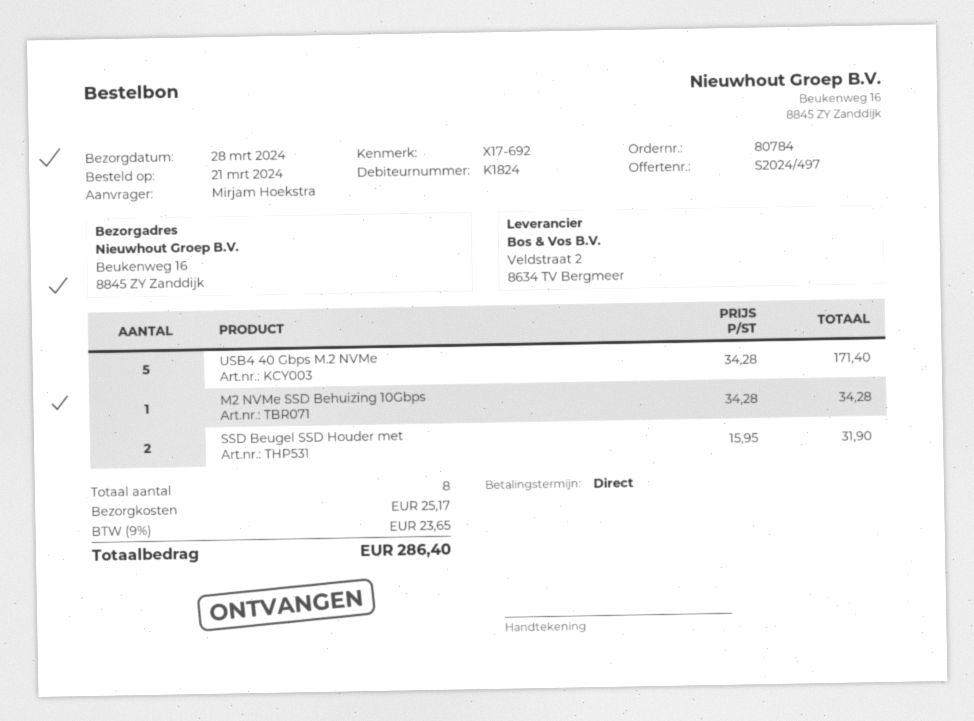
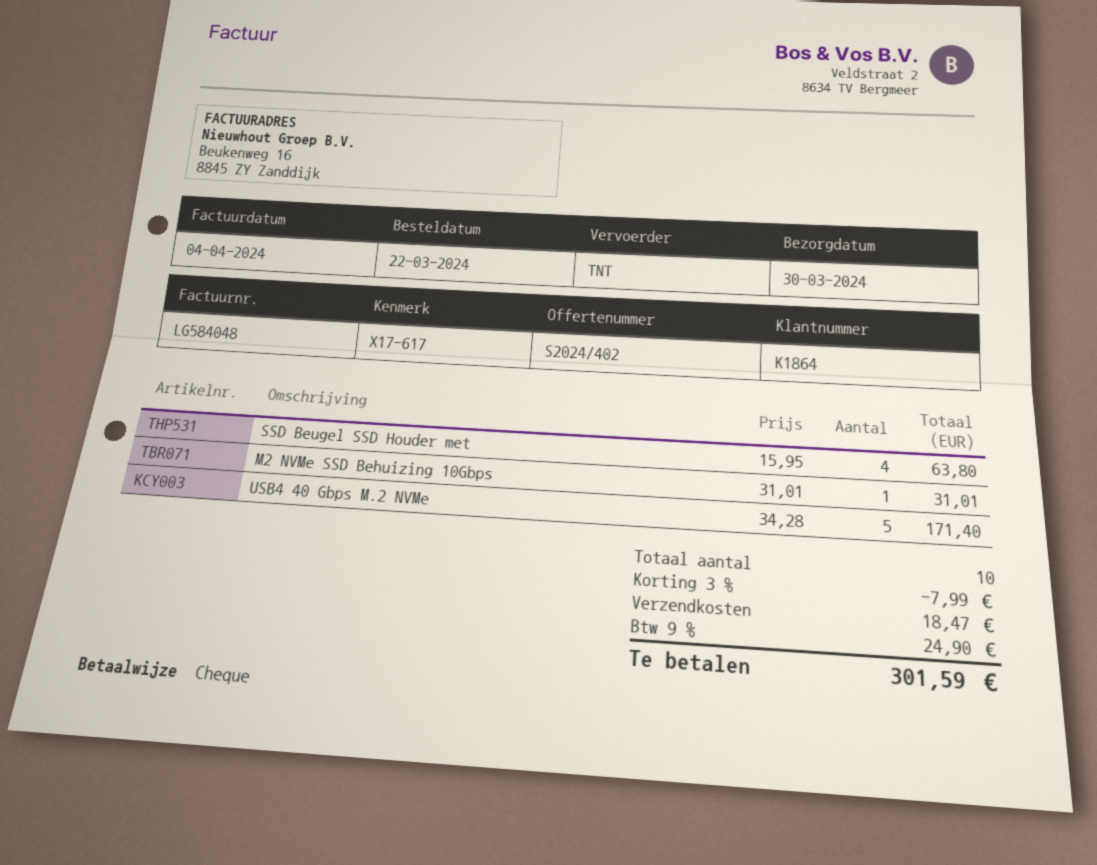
quote number: S2024/497 -> S2024/402
order date: 2024-03-21 -> 2024-03-22
delivery date: 2024-03-28 -> 2024-03-30
customer number: K1824 -> K1864
reference: X17-692 -> X17-617
M2 NVMe SSD Behuizing 10Gbps: 1 x 34.28 = 34.28 -> 1 x 31.01 = 31.01
SSD Beugel SSD Houder met: 2 x 15.95 = 31.90 -> 4 x 15.95 = 63.80
total quantity: 8 -> 10
discount: none -> 3% = 7.99
shipping: 25.17 -> 18.47
tax: 9% = 23.65 -> 9% = 24.90
total: 286.40 -> 301.59

